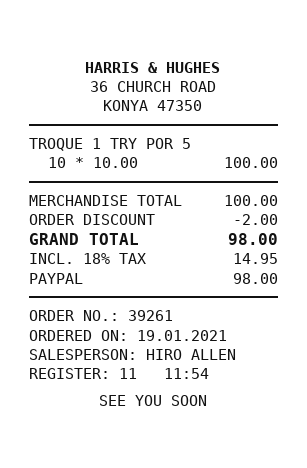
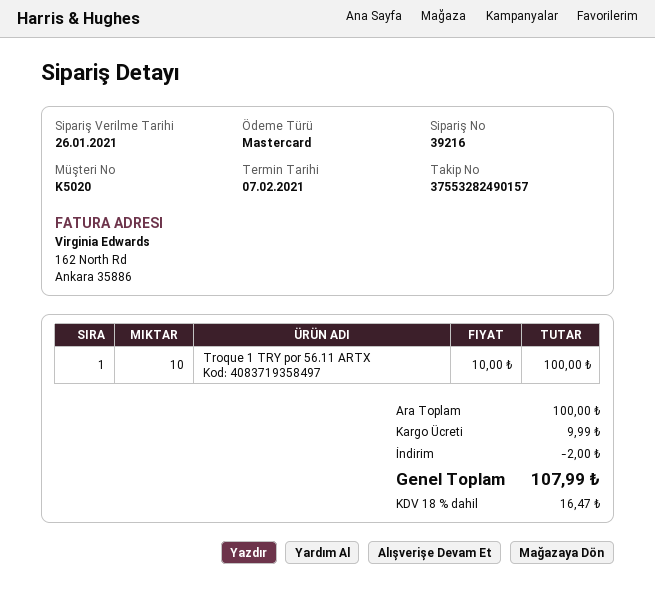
order number: 39261 -> 39216
order date: 2021-01-19 -> 2021-01-26
payment method: PayPal -> Mastercard
shipping: none -> 9.99
tax: 18% = 14.95 -> 18% = 16.47
total: 98.00 -> 107.99

